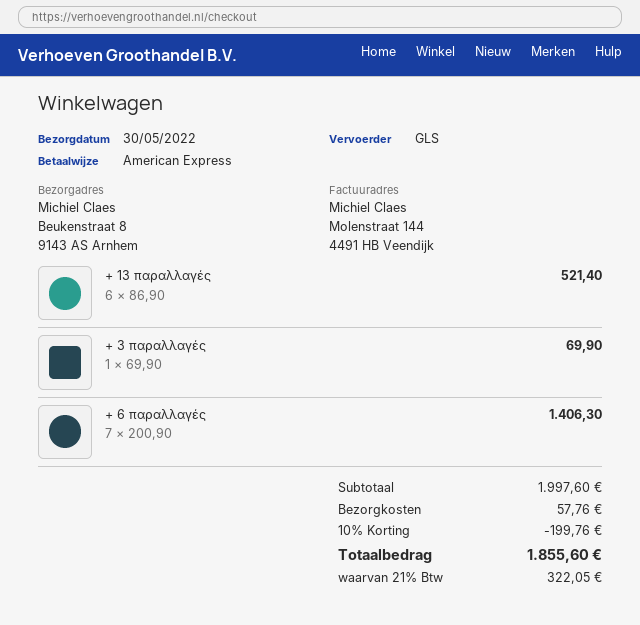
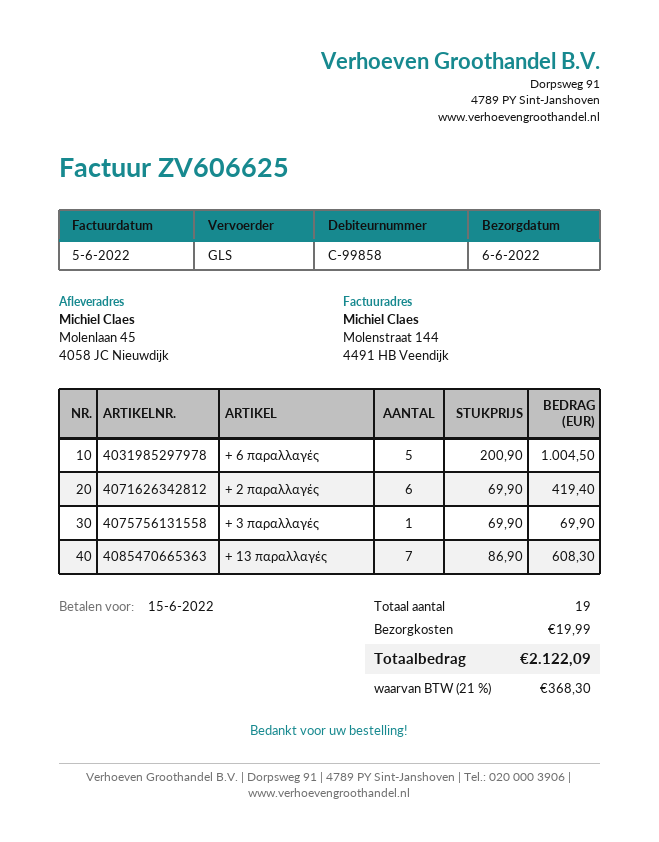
delivery date: 2022-05-30 -> 2022-06-06
ship to: Beukenstraat 8, 9143 AS Arnhem -> Molenlaan 45, 4058 JC Nieuwdijk
+ 13 παραλλαγές: 6 x 86.90 = 521.40 -> 7 x 86.90 = 608.30
+ 6 παραλλαγές: 7 x 200.90 = 1406.30 -> 5 x 200.90 = 1004.50
+ 2 παραλλαγές: none -> 6 x 69.90 = 419.40
discount: 10% = 199.76 -> none
shipping: 57.76 -> 19.99
tax: 21% = 322.05 -> 21% = 368.30
total: 1855.60 -> 2122.09

